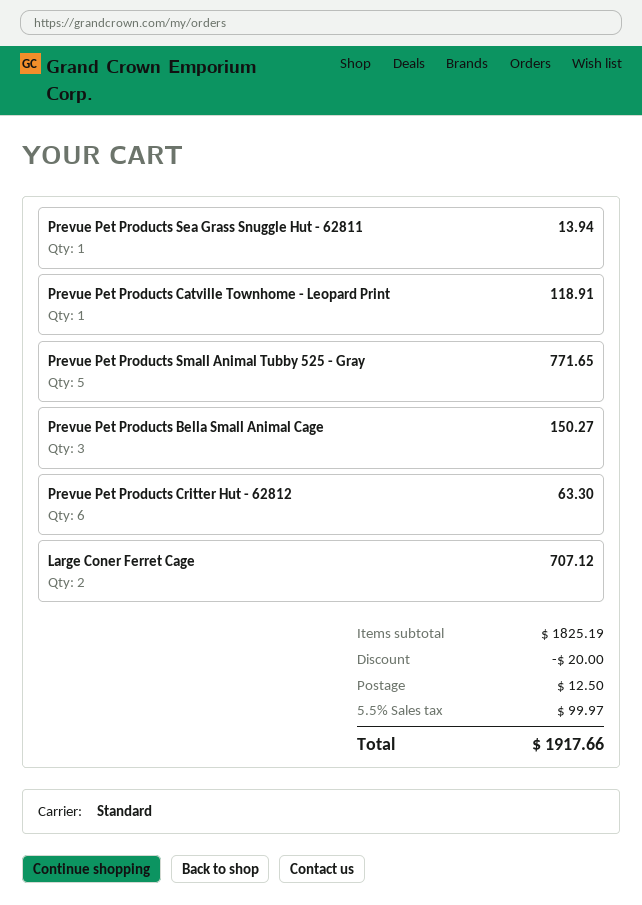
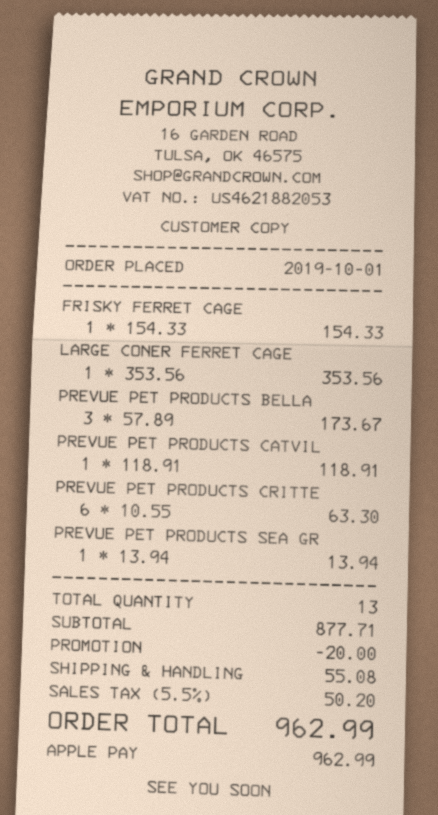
Prevue Pet Products Small Animal Tubby 525 - Gray: 5 for 771.65 -> none
Prevue Pet Products Bella Small Animal Cage: 3 for 150.27 -> 3 for 173.67
Large Coner Ferret Cage: 2 for 707.12 -> 1 for 353.56
FRISKY FERRET CAGE: none -> 1 for 154.33
subtotal: 1825.19 -> 877.71
shipping: 12.50 -> 55.08
tax: 5.5% = 99.97 -> 5.5% = 50.20
total: 1917.66 -> 962.99

